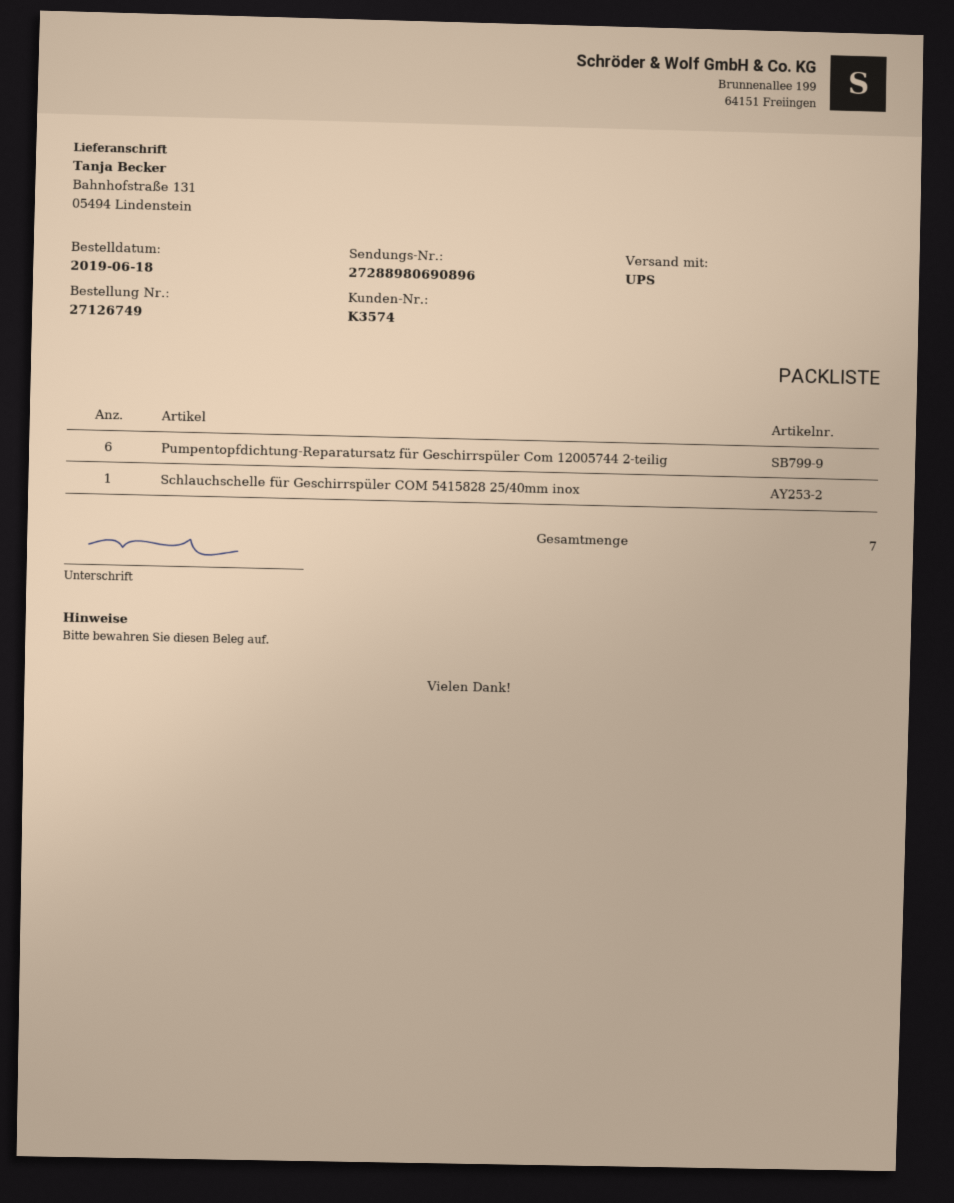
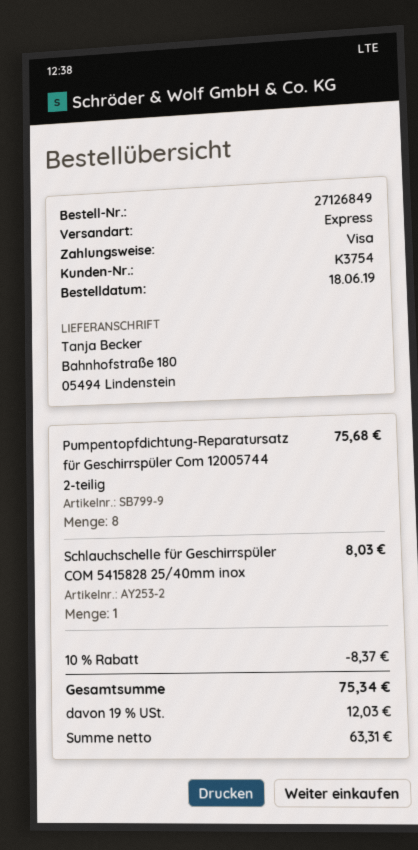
order number: 27126749 -> 27126849
customer number: K3574 -> K3754
shipping method: UPS -> express
ship to: Bahnhofstraße 131, 05494 Lindenstein -> Bahnhofstraße 180, 05494 Lindenstein
Pumpentopfdichtung-Reparatursatz für Geschirrspüler Com 12005744 2-teilig: 6 -> 8

